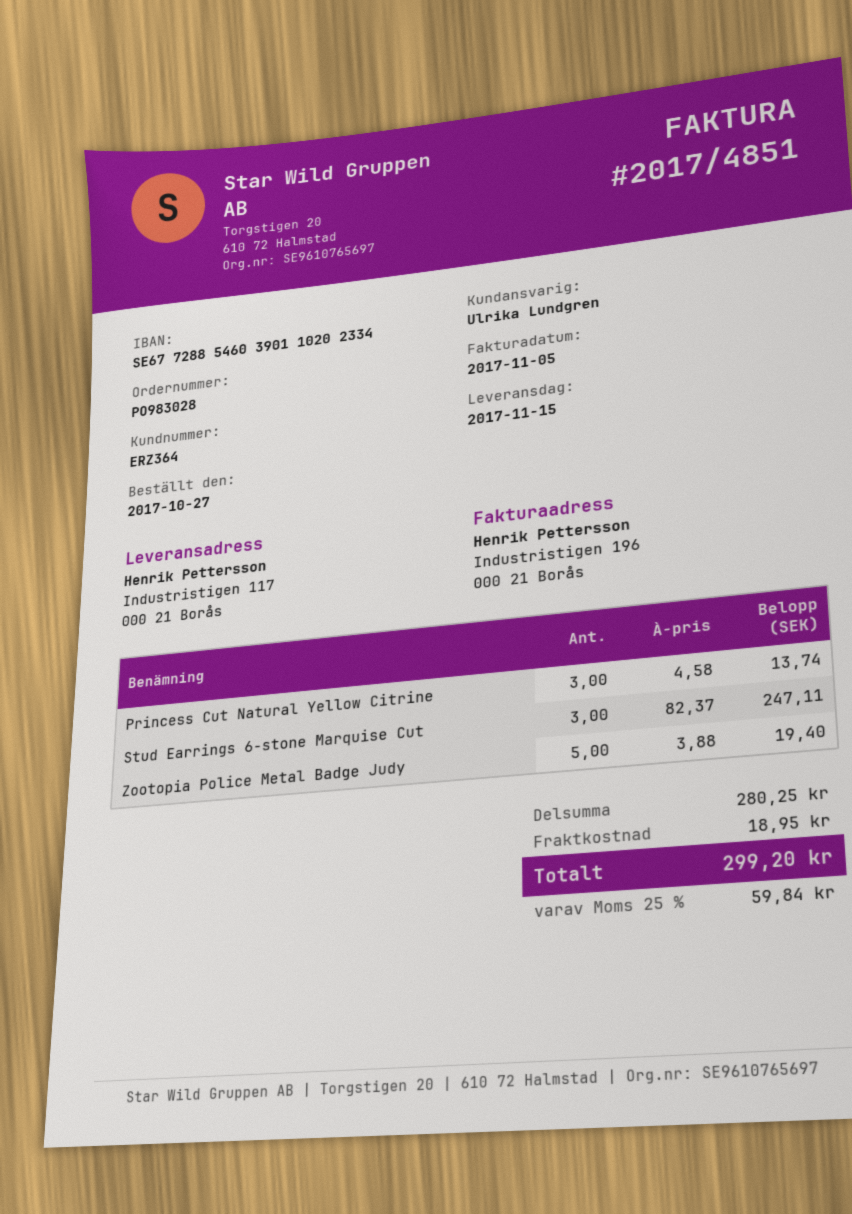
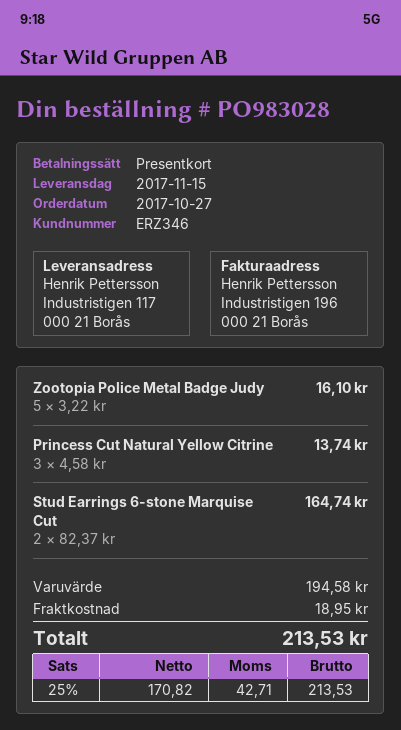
customer number: ERZ364 -> ERZ346
Stud Earrings 6-stone Marquise Cut: 3 x 82.37 = 247.11 -> 2 x 82.37 = 164.74
Zootopia Police Metal Badge Judy: 5 x 3.88 = 19.40 -> 5 x 3.22 = 16.10
subtotal: 280.25 -> 194.58
tax: 25% = 59.84 -> 25% = 42.71
total: 299.20 -> 213.53

